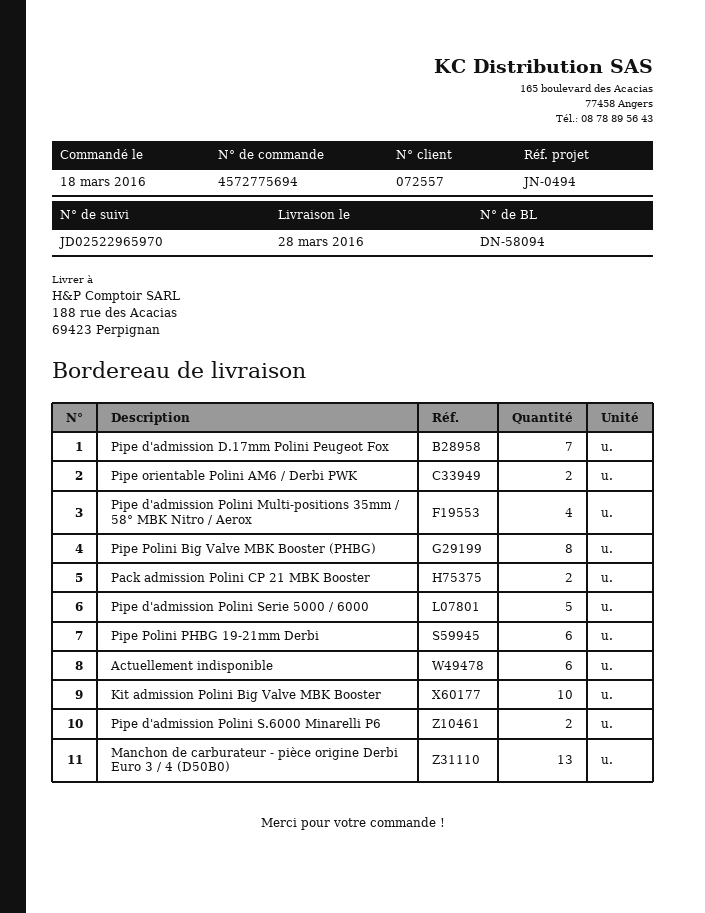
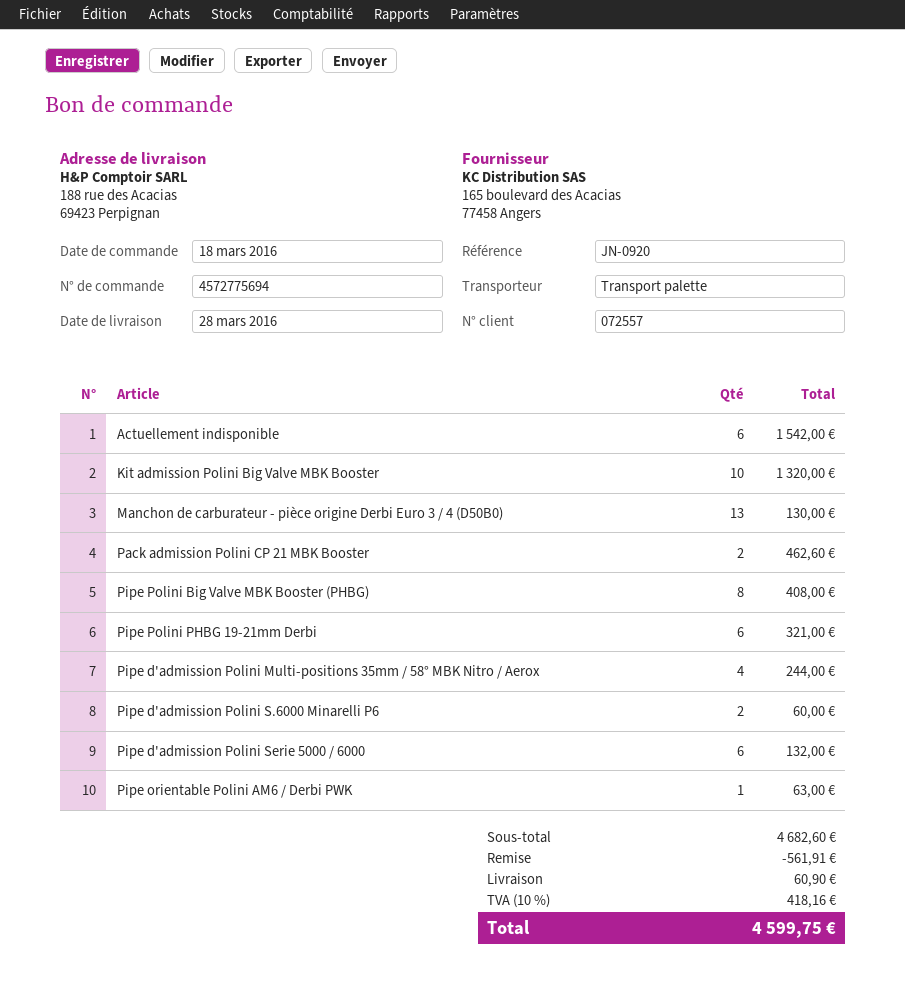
reference: JN-0494 -> JN-0920
Pipe d'admission D.17mm Polini Peugeot Fox: 7 -> none
Pipe orientable Polini AM6 / Derbi PWK: 2 -> 1
Pipe d'admission Polini Serie 5000 / 6000: 5 -> 6

